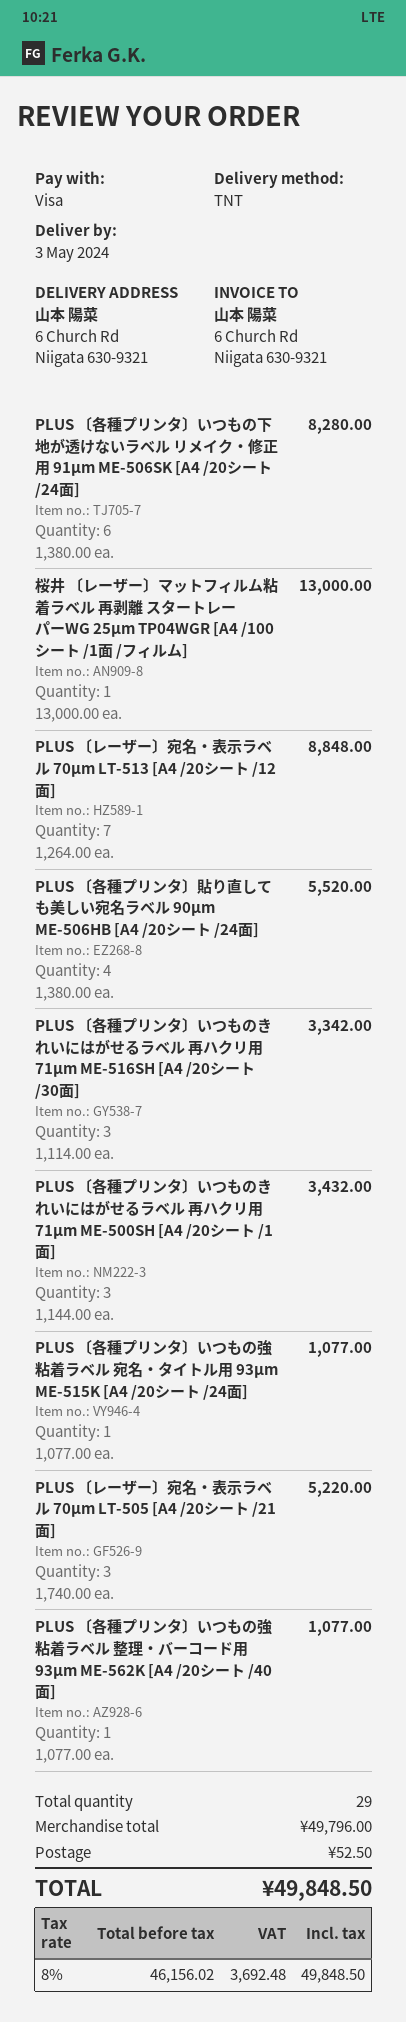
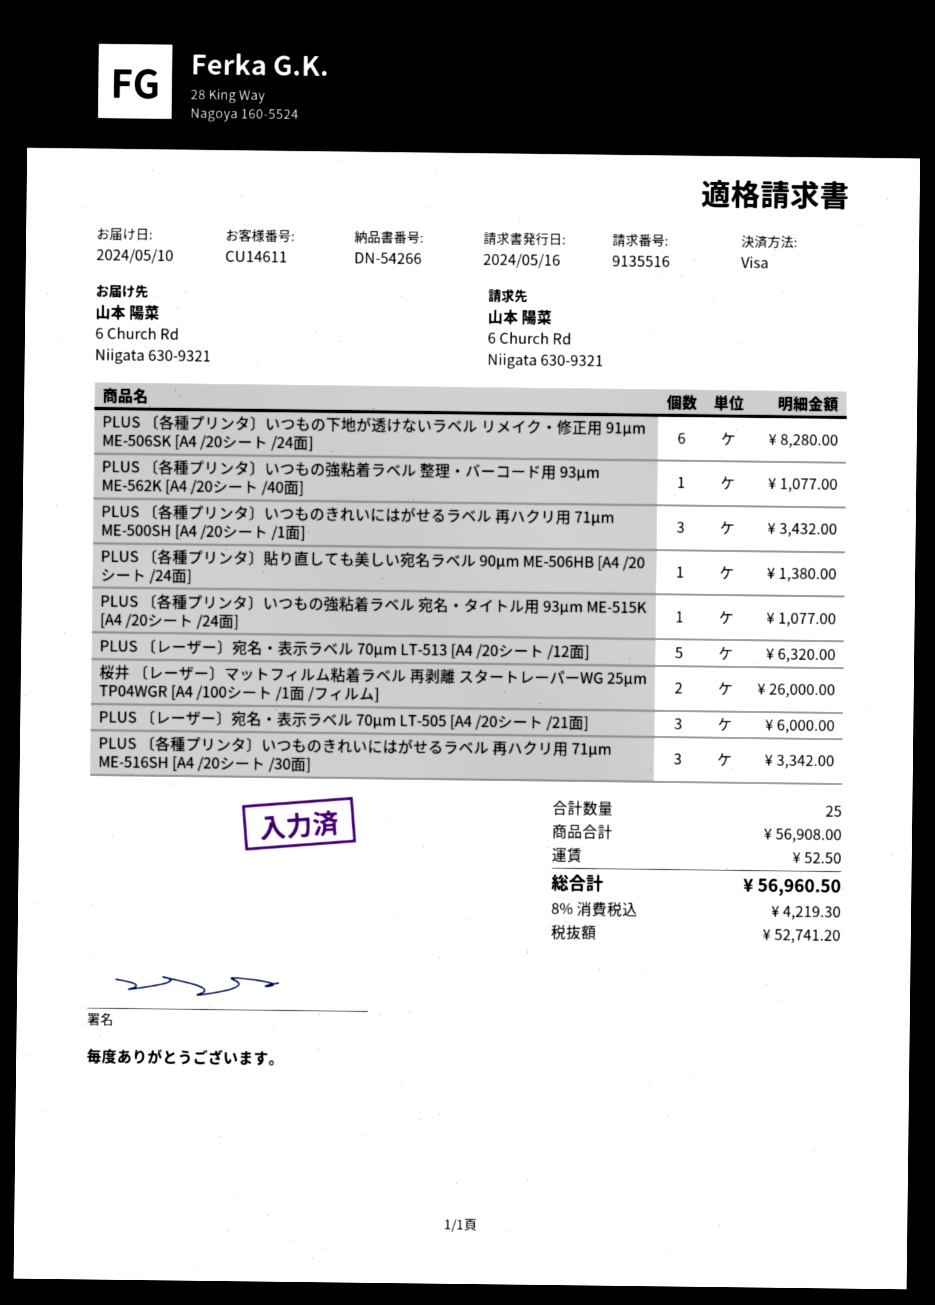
delivery date: 2024-05-03 -> 2024-05-10
桜井 〔レーザー〕マットフィルム粘着ラベル 再剥離 スタートレーパーWG 25μm TP04WGR [A4 /100シート /1面 /フィルム]: 1 for 13000.00 -> 2 for 26000.00
PLUS 〔レーザー〕宛名・表示ラベル 70μm LT-513 [A4 /20シート /12面]: 7 for 8848.00 -> 5 for 6320.00
PLUS 〔各種プリンタ〕貼り直しても美しい宛名ラベル 90μm ME-506HB [A4 /20シート /24面]: 4 for 5520.00 -> 1 for 1380.00
PLUS 〔レーザー〕宛名・表示ラベル 70μm LT-505 [A4 /20シート /21面]: 3 for 5220.00 -> 3 for 6000.00
total quantity: 29 -> 25
subtotal: 49796.00 -> 56908.00
net: 46156.02 -> 52741.20
tax: 8% = 3692.48 -> 8% = 4219.30
total: 49848.50 -> 56960.50

